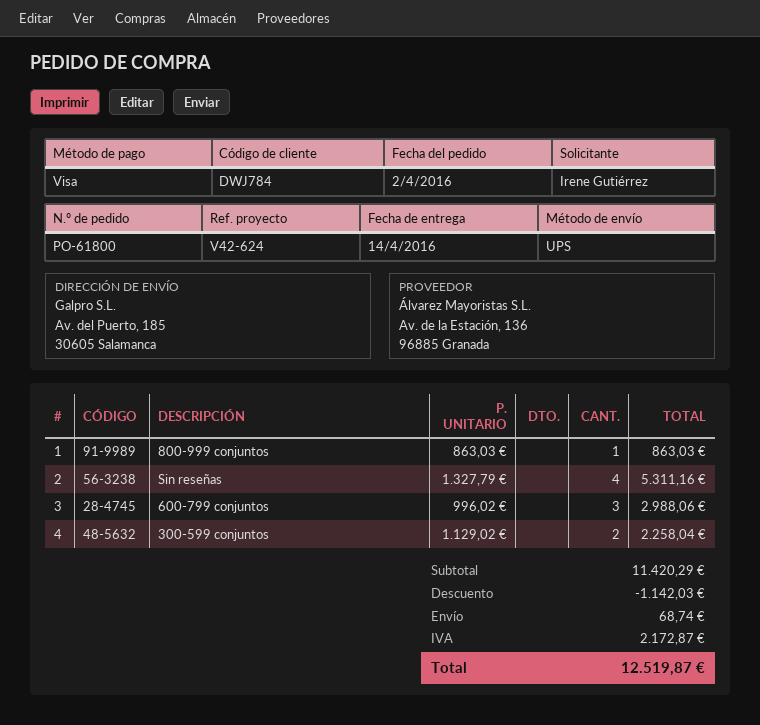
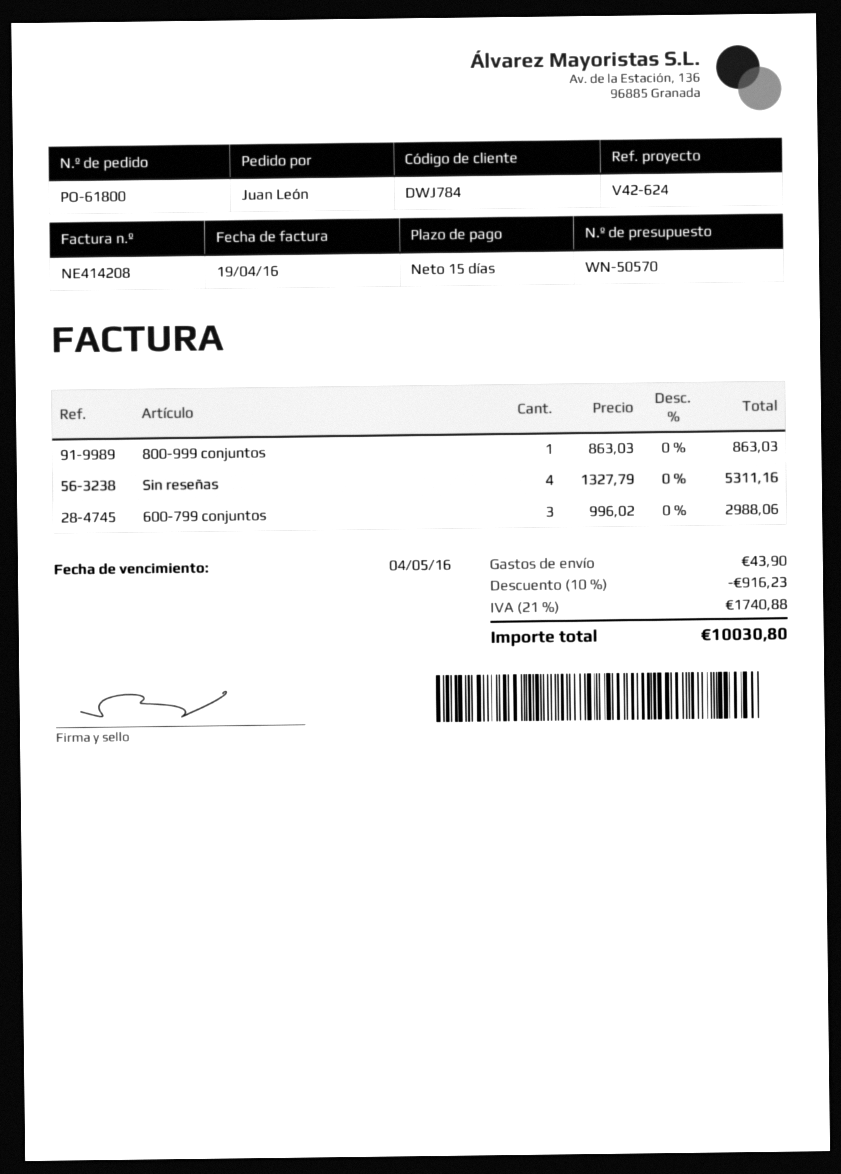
ordered by: Irene Gutiérrez -> Juan León
300-599 conjuntos: 2 x 1129.02 = 2258.04 -> none
discount: 1142.03 -> 916.23
shipping: 68.74 -> 43.90
tax: 2172.87 -> 1740.88
total: 12519.87 -> 10030.80

